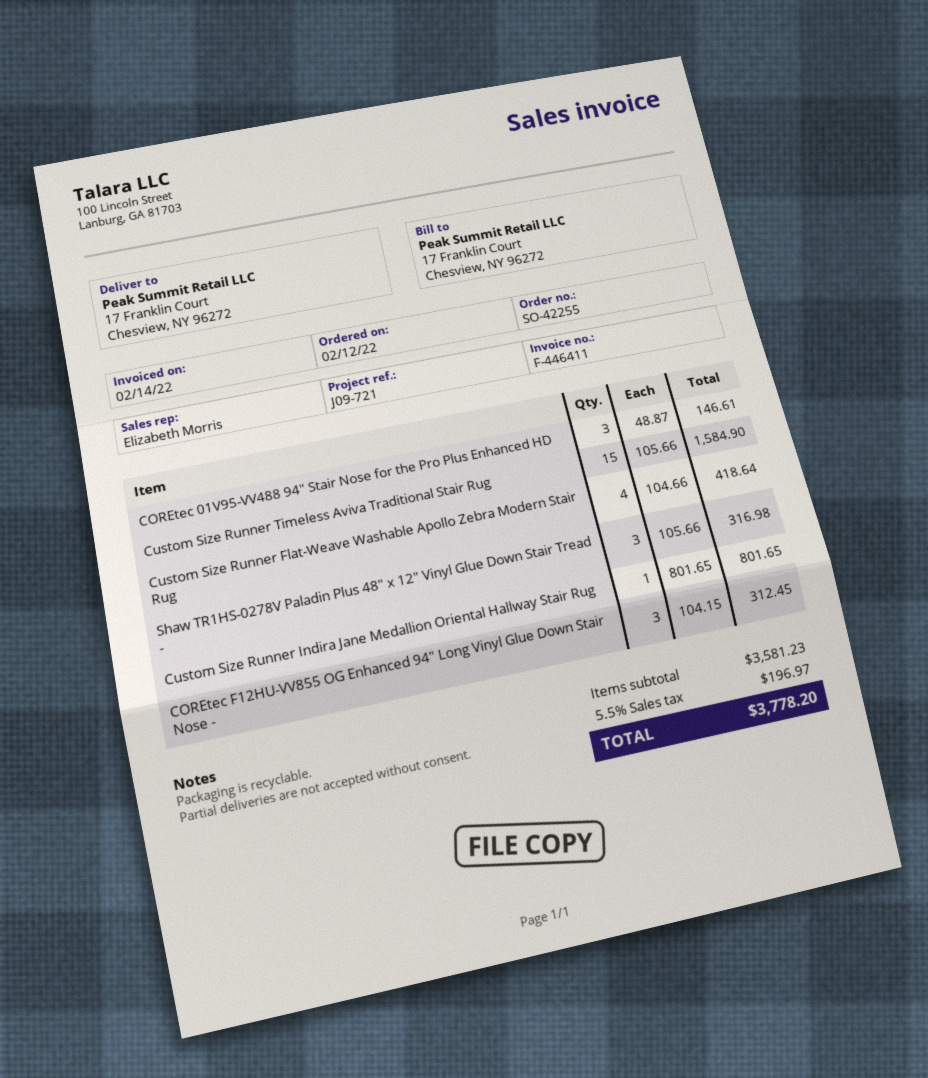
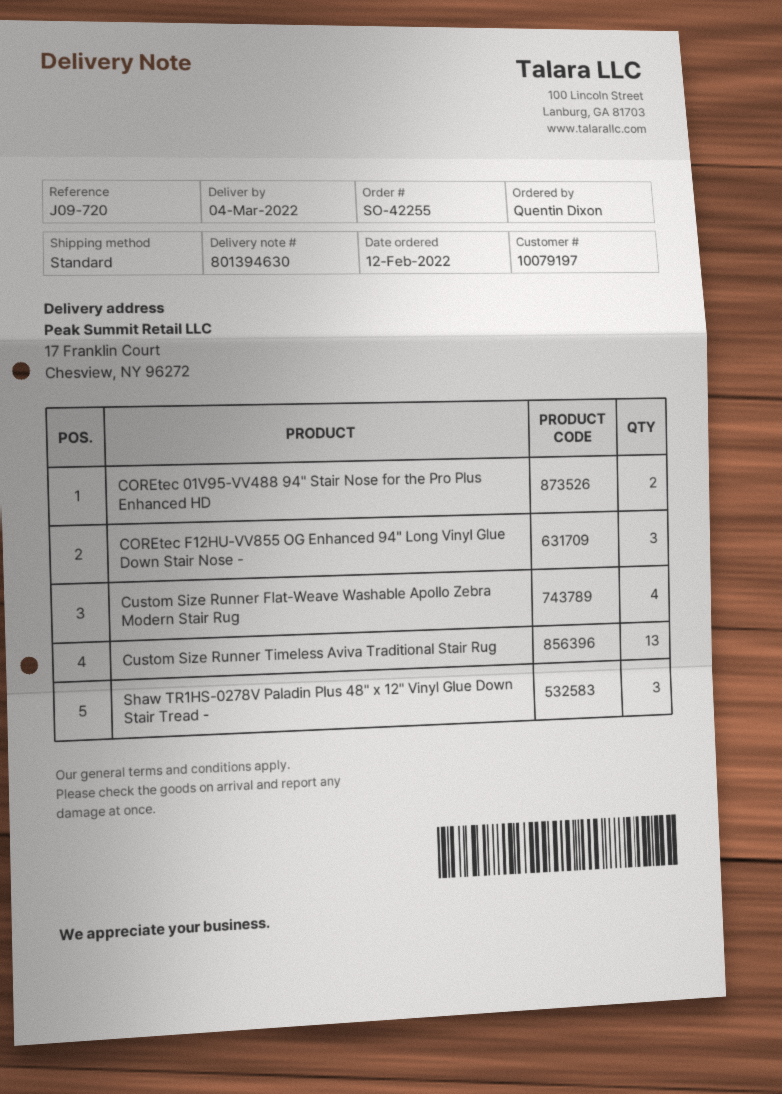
reference: J09-721 -> J09-720
COREtec 01V95-VV488 94" Stair Nose for the Pro Plus Enhanced HD: 3 -> 2
Custom Size Runner Timeless Aviva Traditional Stair Rug: 15 -> 13
Custom Size Runner Indira Jane Medallion Oriental Hallway Stair Rug: 1 -> none

